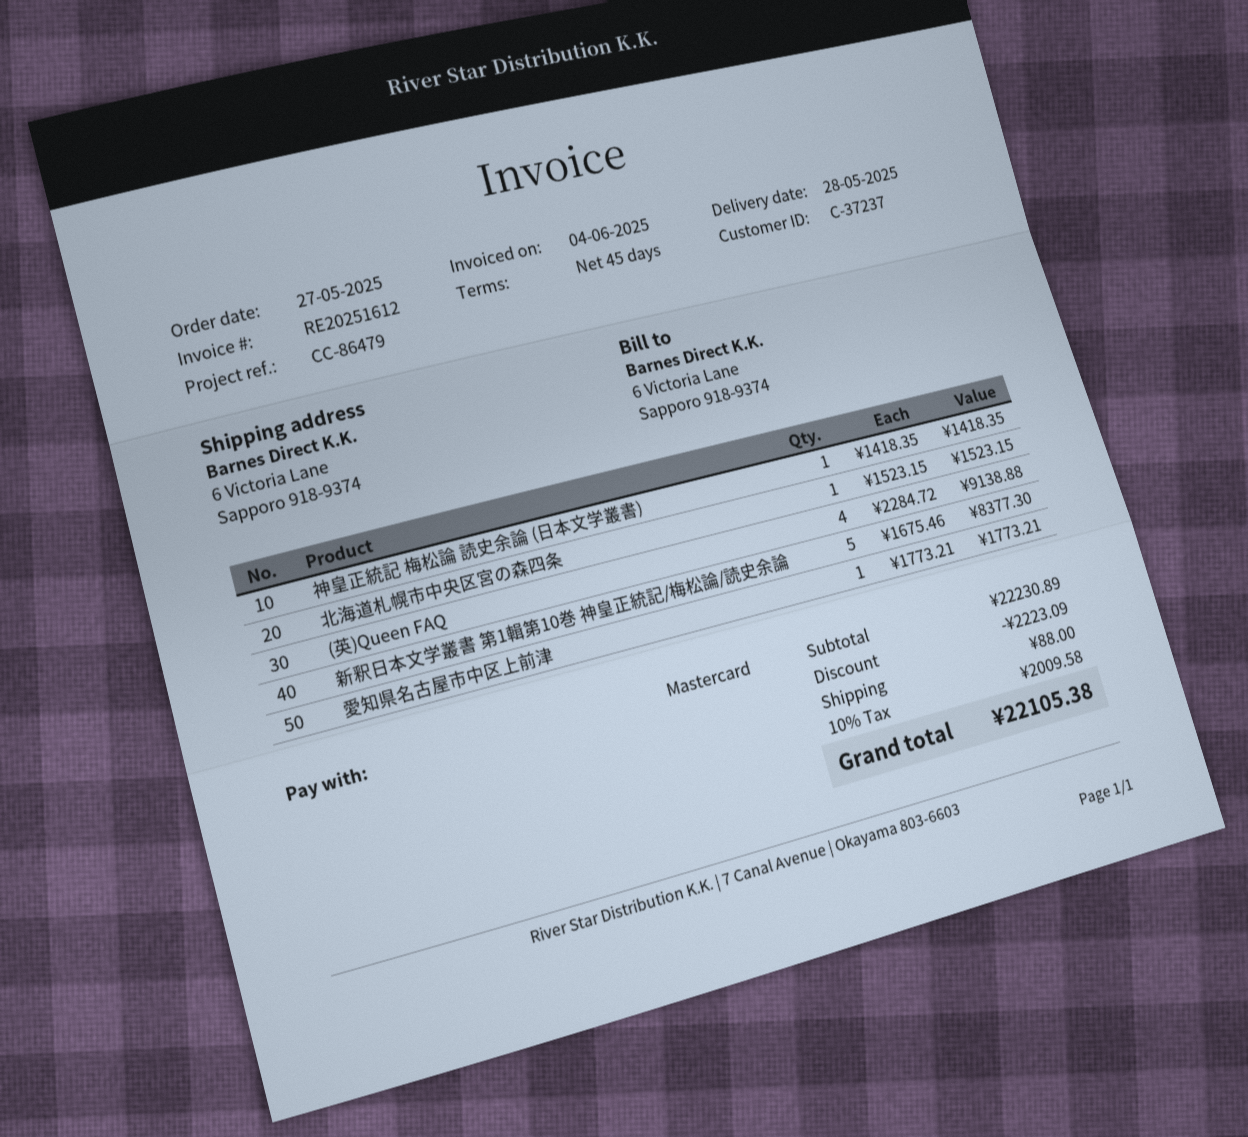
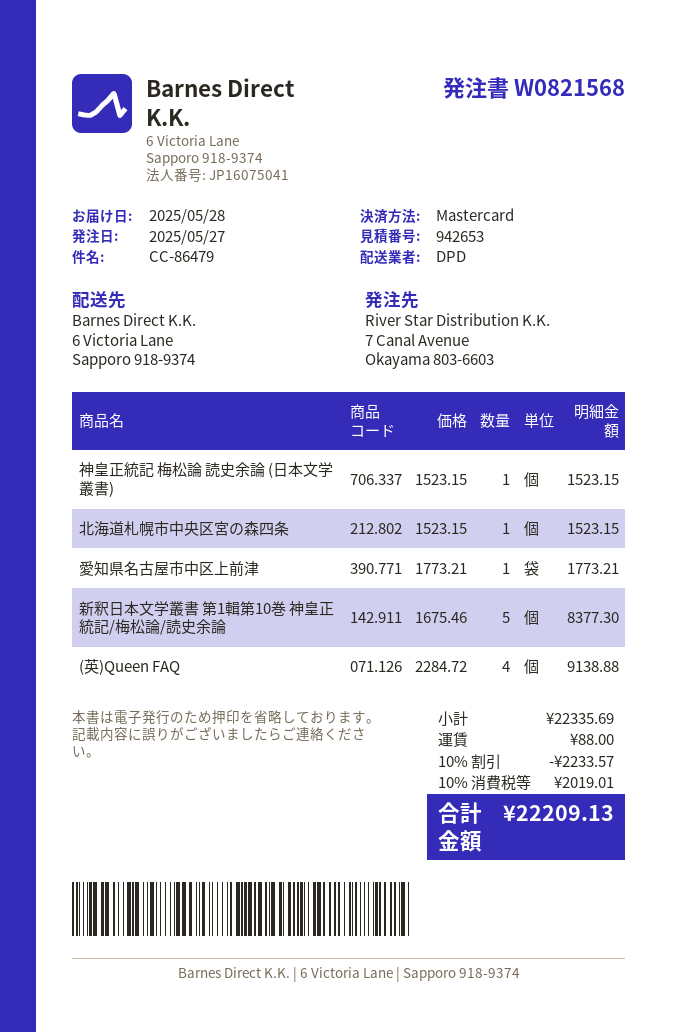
神皇正統記 梅松論 読史余論 (日本文学叢書): 1 x 1418.35 = 1418.35 -> 1 x 1523.15 = 1523.15
subtotal: 22230.89 -> 22335.69
discount: 2223.09 -> 2233.57
tax: 10% = 2009.58 -> 10% = 2019.01
total: 22105.38 -> 22209.13

